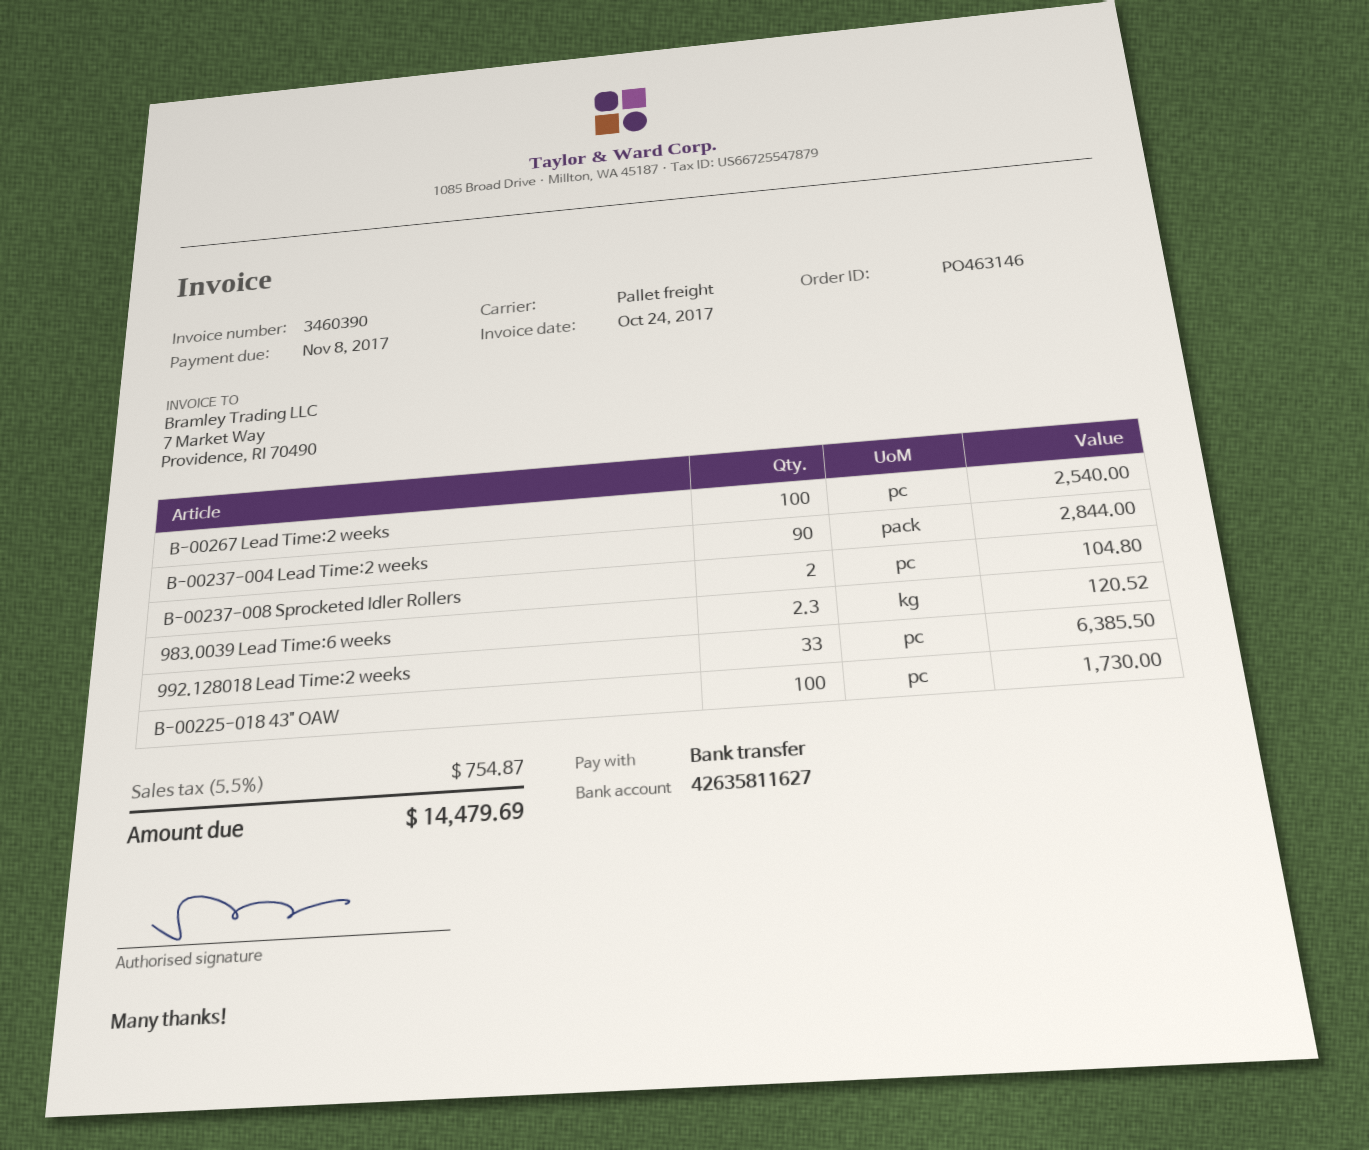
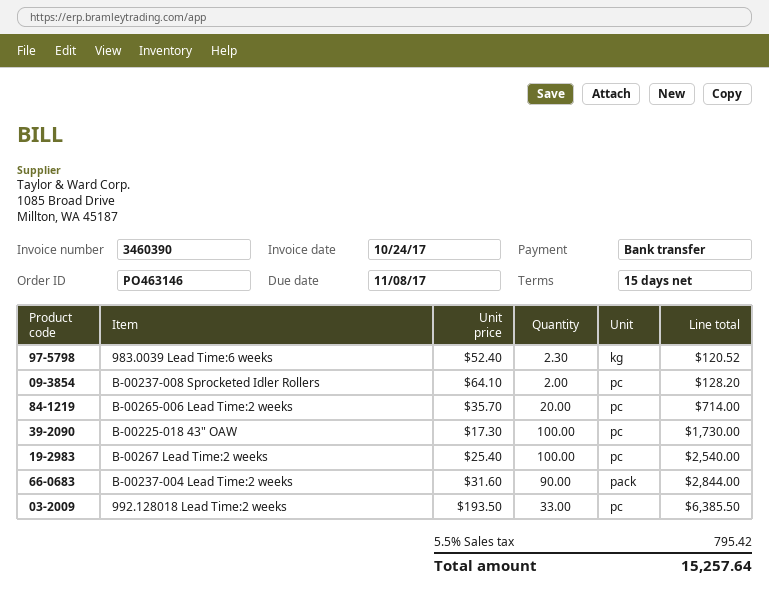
B-00237-008 Sprocketed Idler Rollers: 2 for 104.80 -> 2 for 128.20
B-00265-006 Lead Time:2 weeks: none -> 20 for 714.00
tax: 5.5% = 754.87 -> 5.5% = 795.42
total: 14479.69 -> 15257.64

